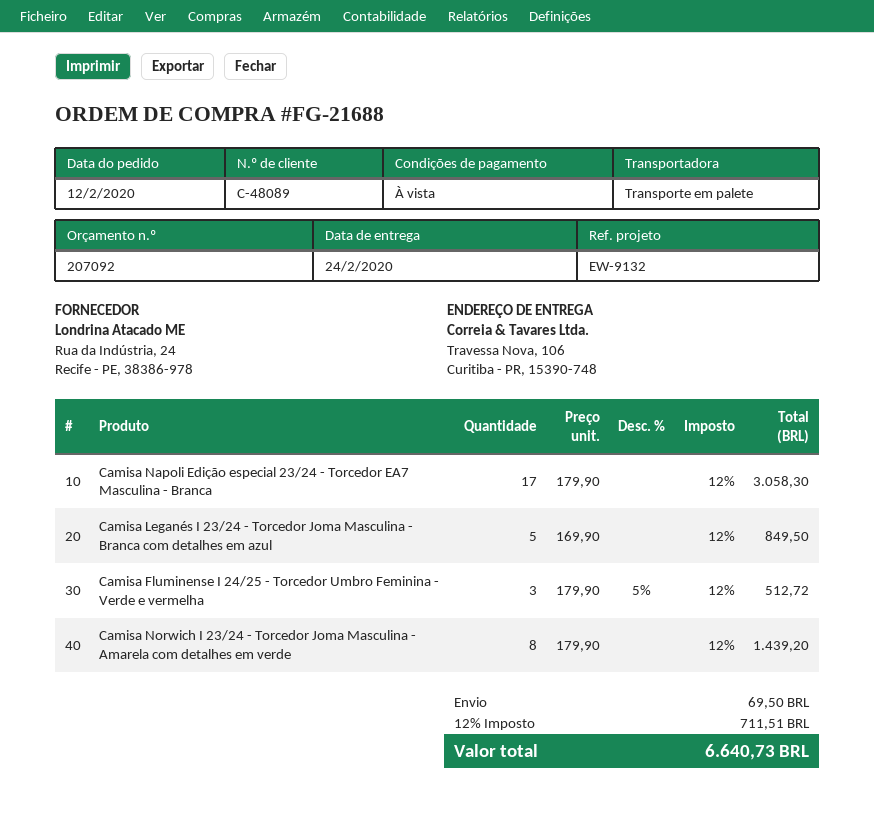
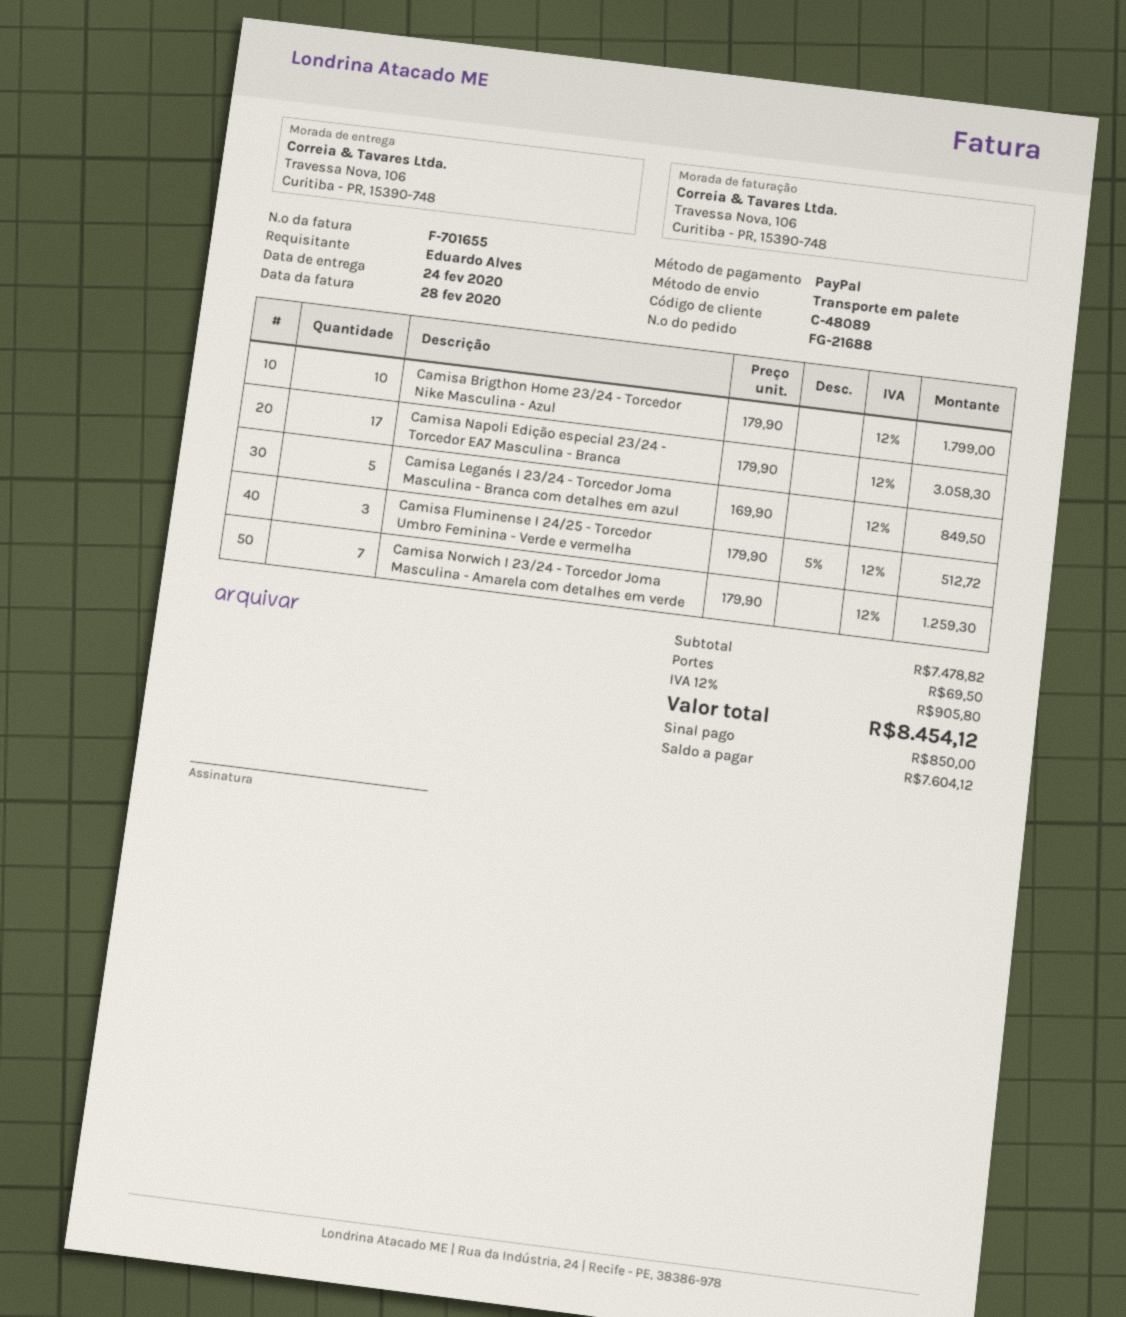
Camisa Norwich I 23/24 - Torcedor Joma Masculina - Amarela com detalhes em verde: 8 x 179.90 = 1439.20 -> 7 x 179.90 = 1259.30
Camisa Brigthon Home 23/24 - Torcedor Nike Masculina - Azul: none -> 10 x 179.90 = 1799.00
tax: 12% = 711.51 -> 12% = 905.80
total: 6640.73 -> 8454.12

